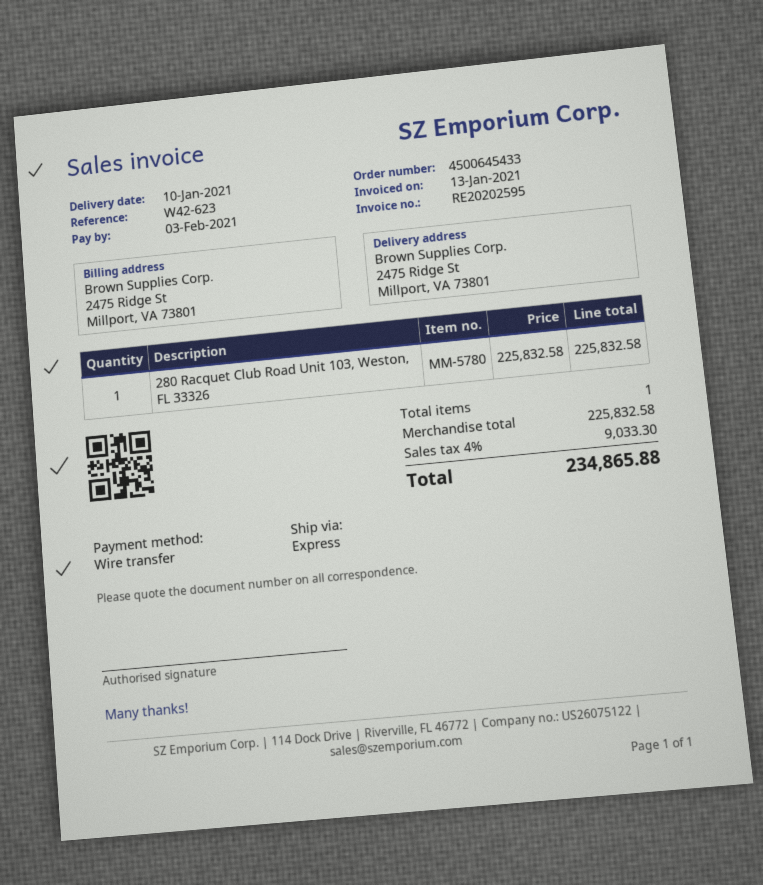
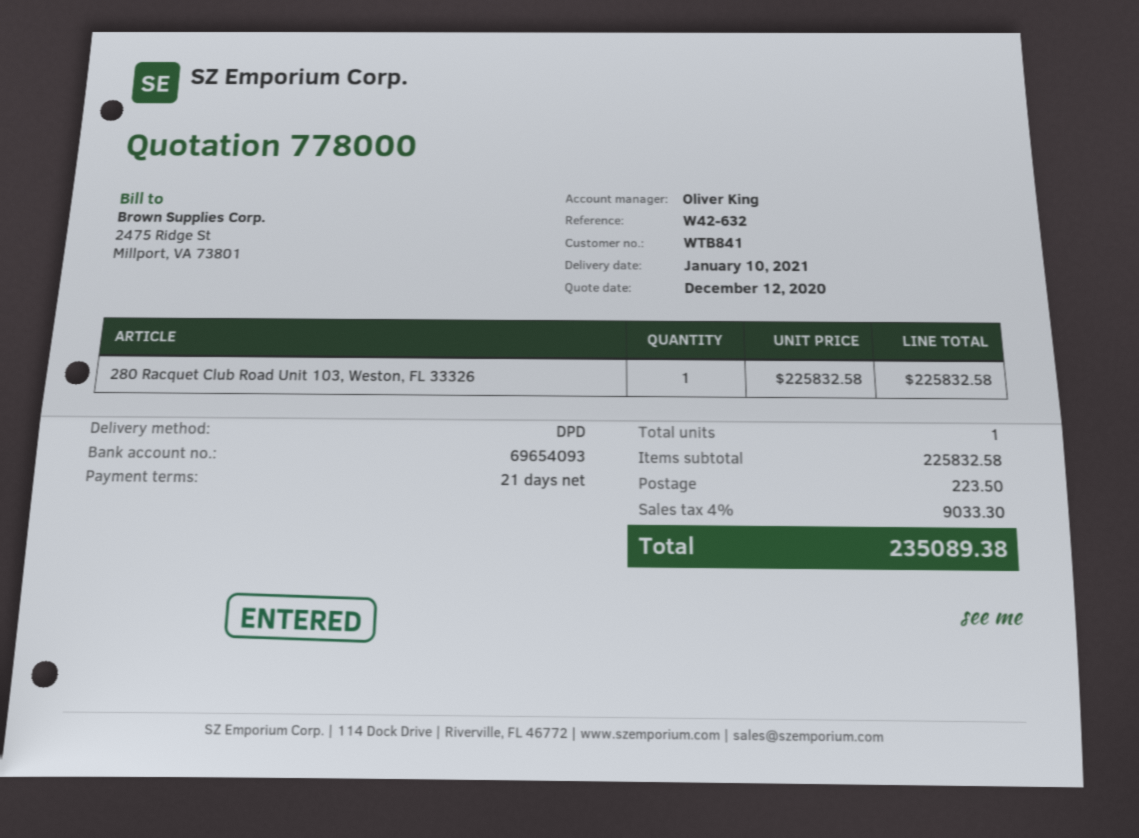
reference: W42-623 -> W42-632
shipping method: express -> DPD
shipping: none -> 223.50
total: 234865.88 -> 235089.38

